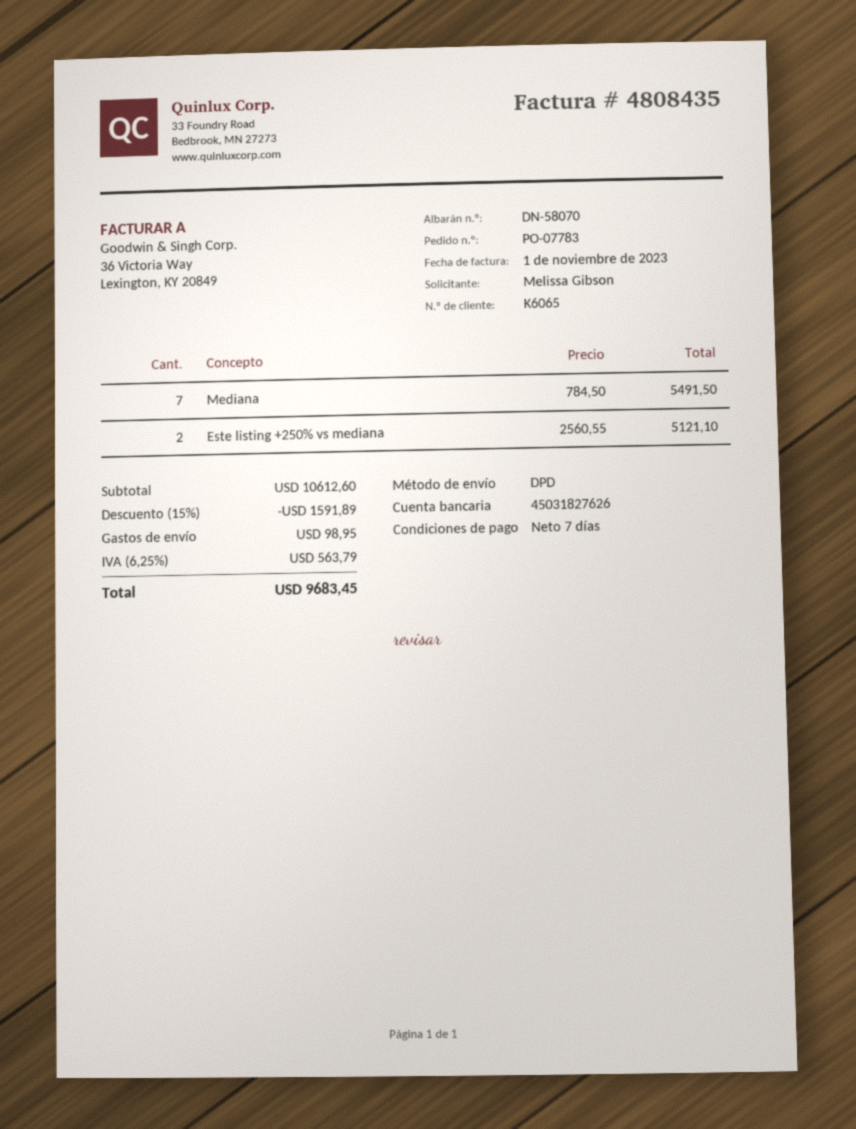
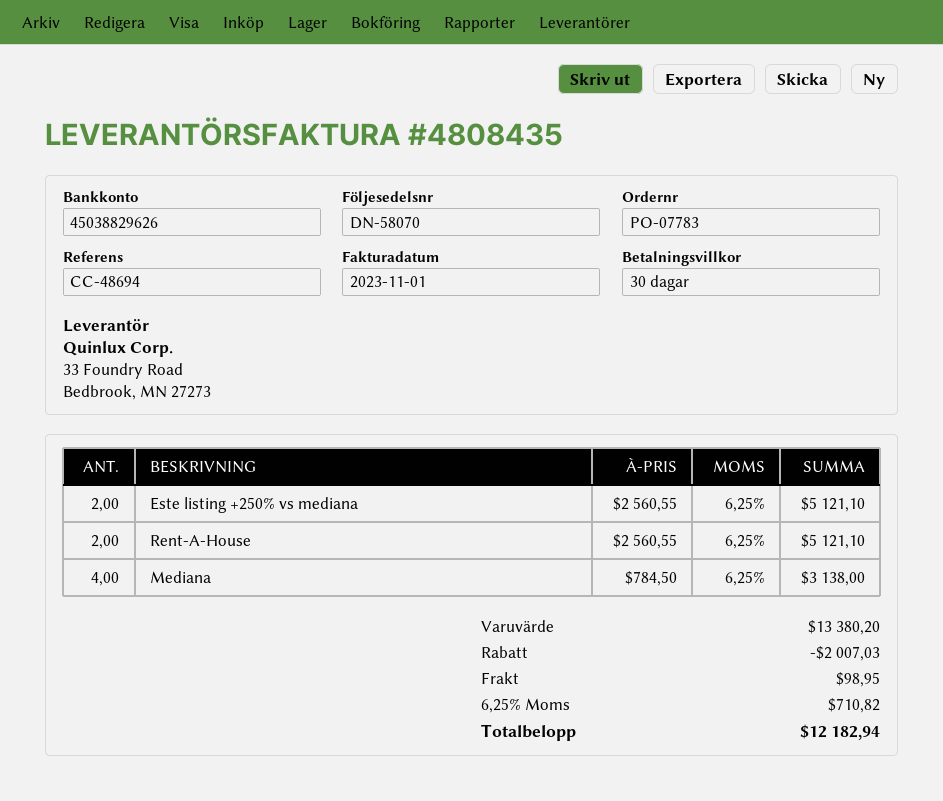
payment terms: 7 days -> 30 days
bank account: 45031827626 -> 45038829626
Mediana: 7 x 784.50 = 5491.50 -> 4 x 784.50 = 3138.00
Rent-A-House: none -> 2 x 2560.55 = 5121.10
subtotal: 10612.60 -> 13380.20
discount: 1591.89 -> 2007.03
tax: 6.25% = 563.79 -> 6.25% = 710.82
total: 9683.45 -> 12182.94

